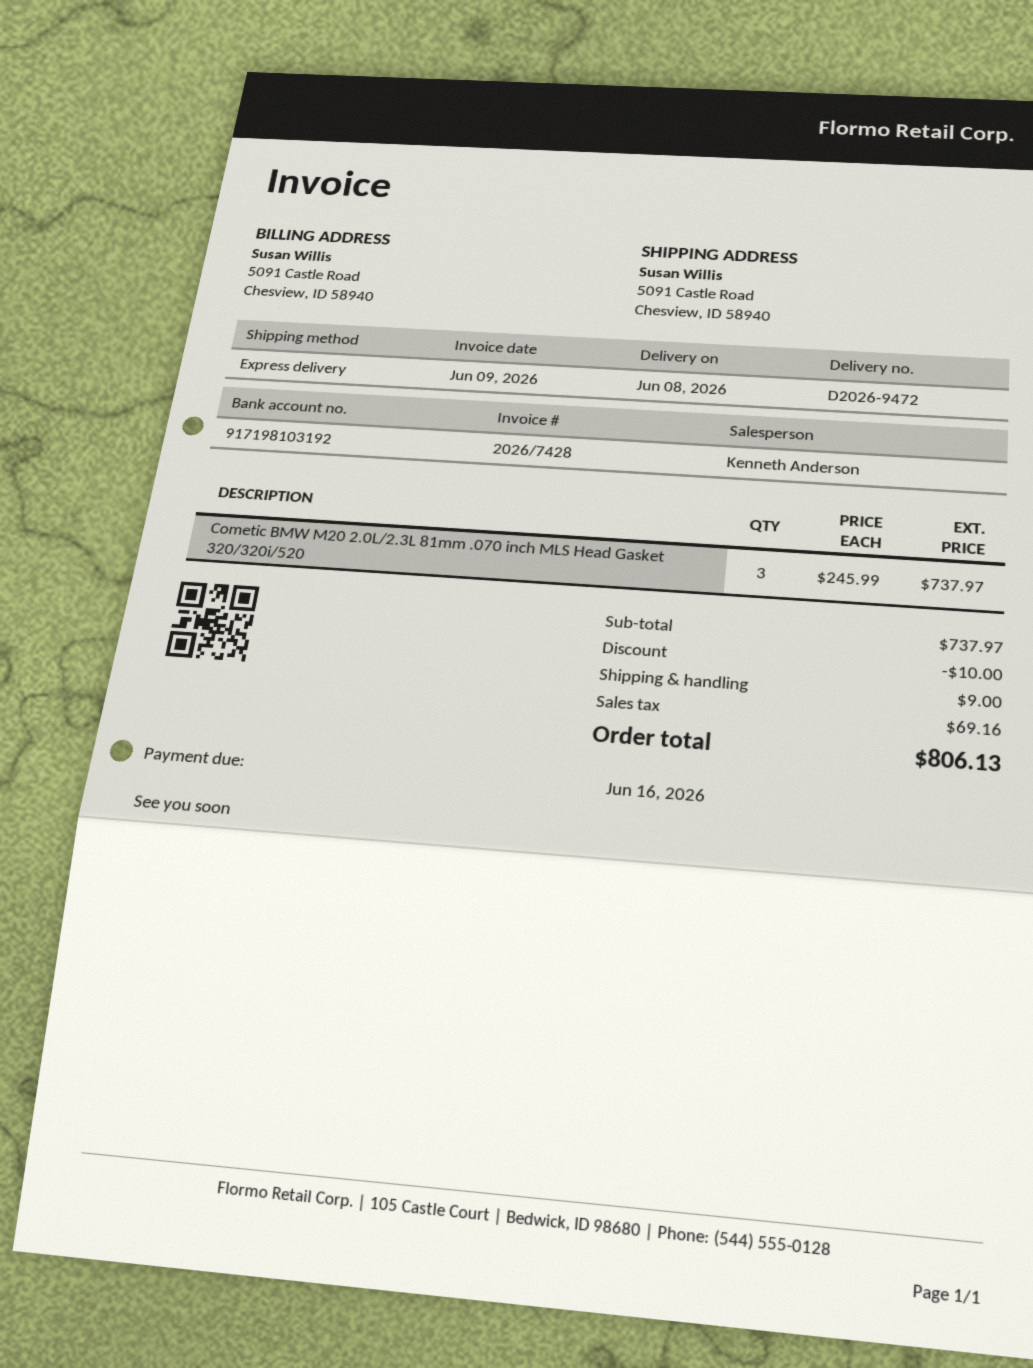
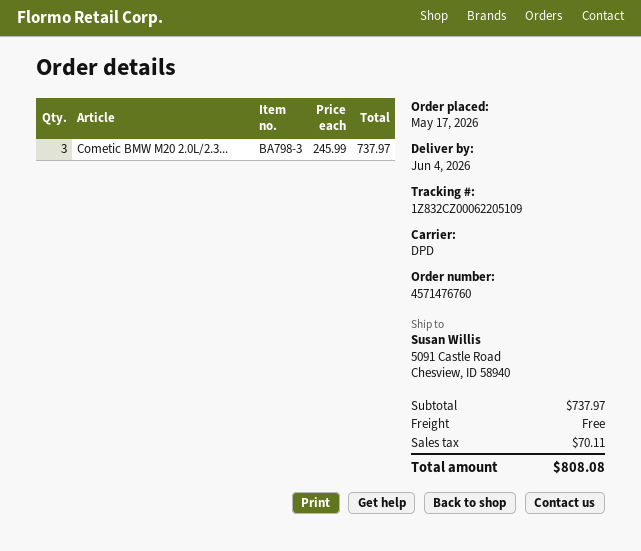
delivery date: 2026-06-08 -> 2026-06-04
shipping method: express -> DPD
discount: 10.00 -> none
shipping: 9.00 -> 0.00
tax: 69.16 -> 70.11
total: 806.13 -> 808.08

